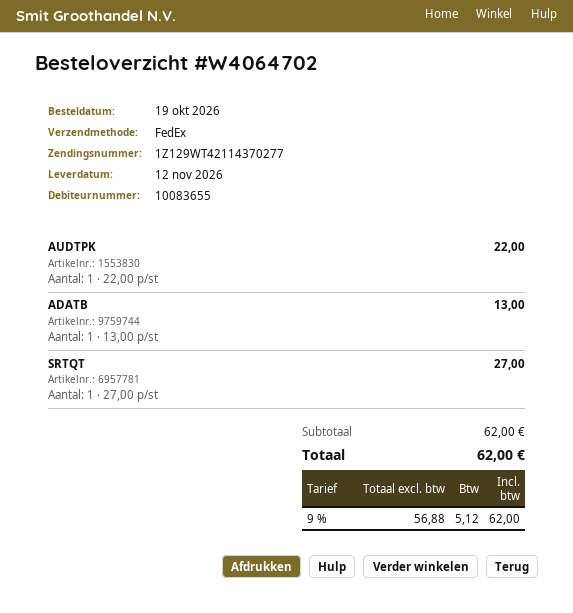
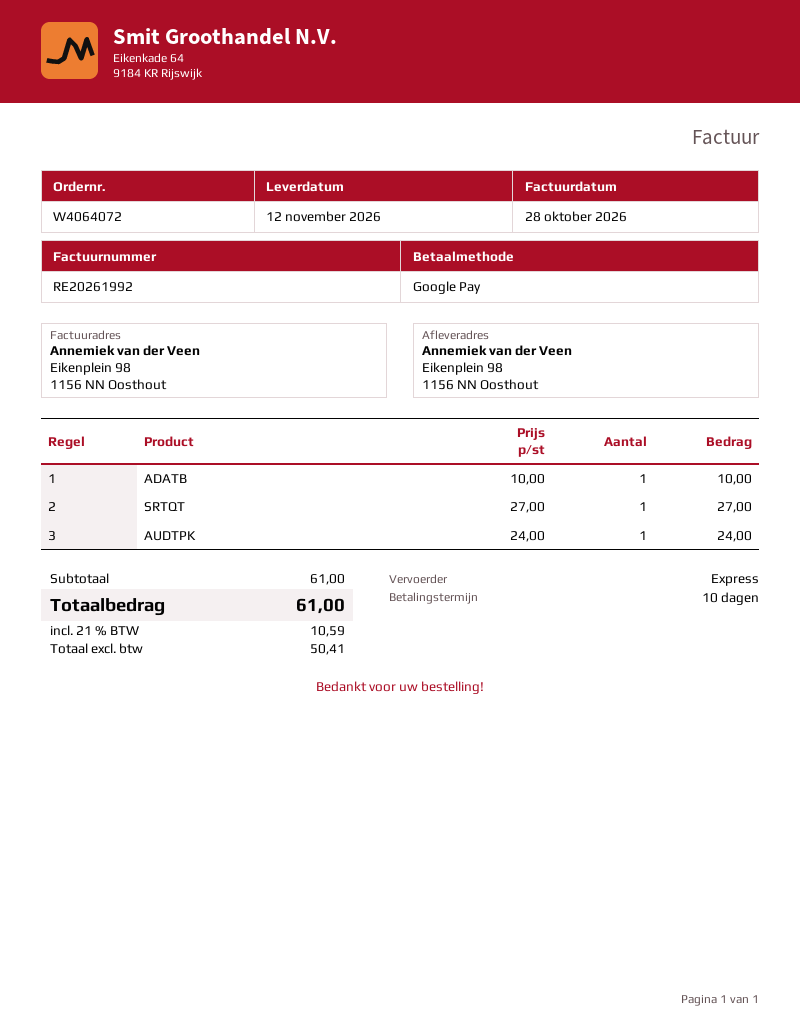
order number: W4064702 -> W4064072
shipping method: FedEx -> express
AUDTPK: 1 x 22.00 = 22.00 -> 1 x 24.00 = 24.00
ADATB: 1 x 13.00 = 13.00 -> 1 x 10.00 = 10.00
subtotal: 62.00 -> 61.00
net: 56.88 -> 50.41
tax: 9% = 5.12 -> 21% = 10.59
total: 62.00 -> 61.00

